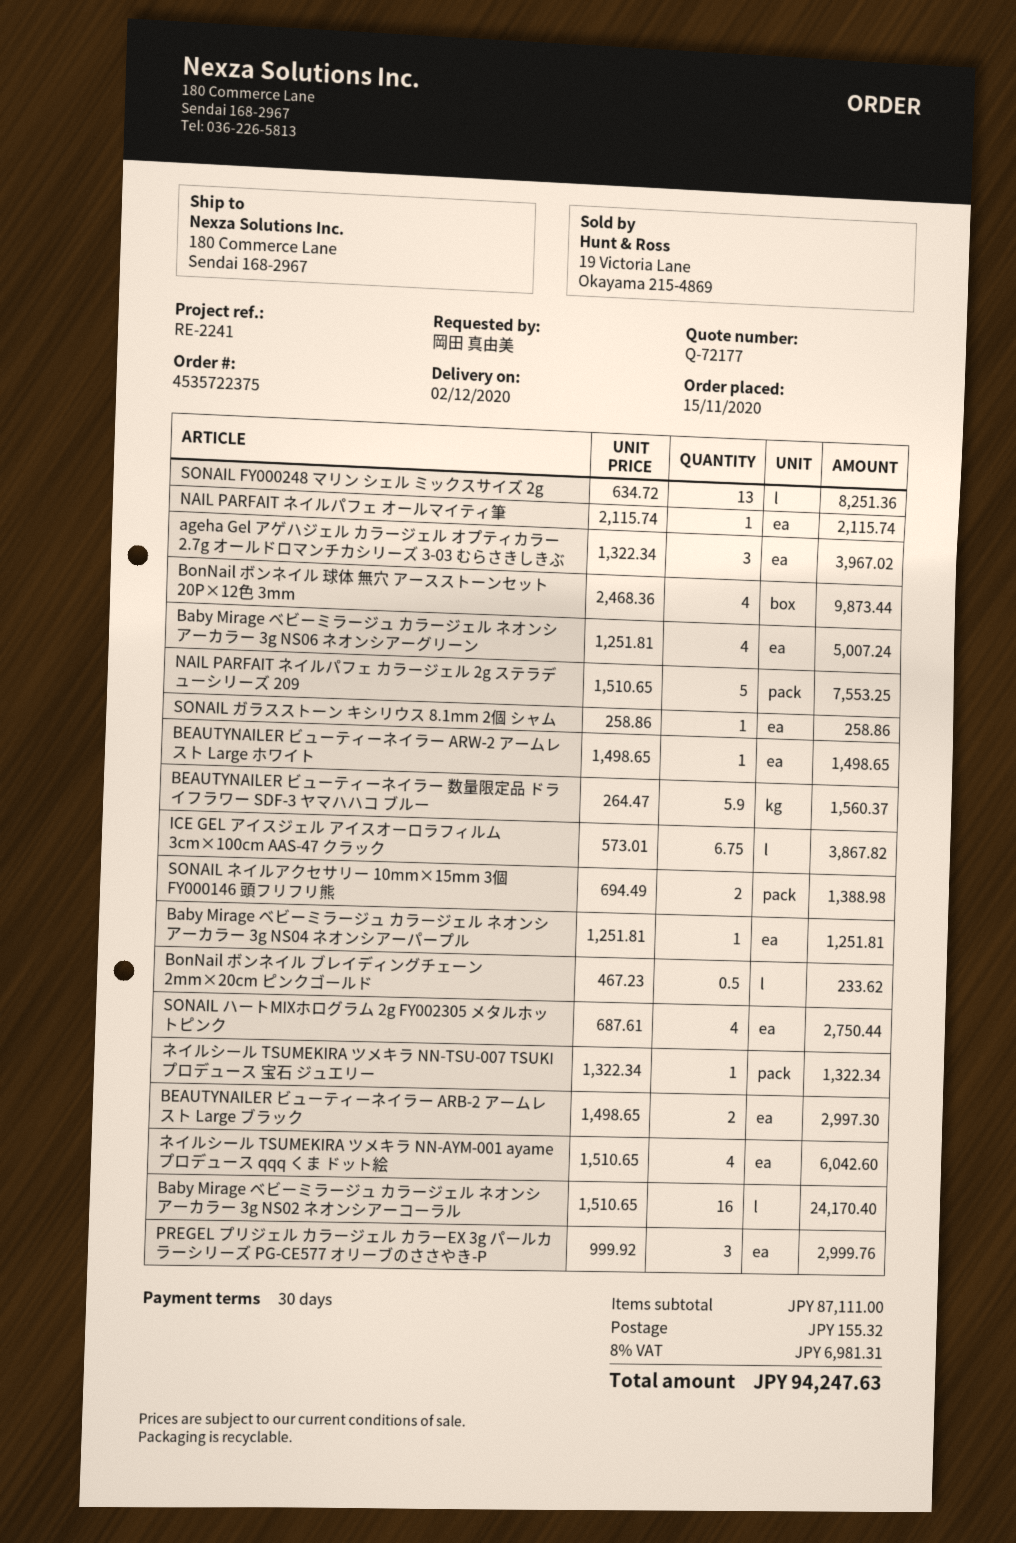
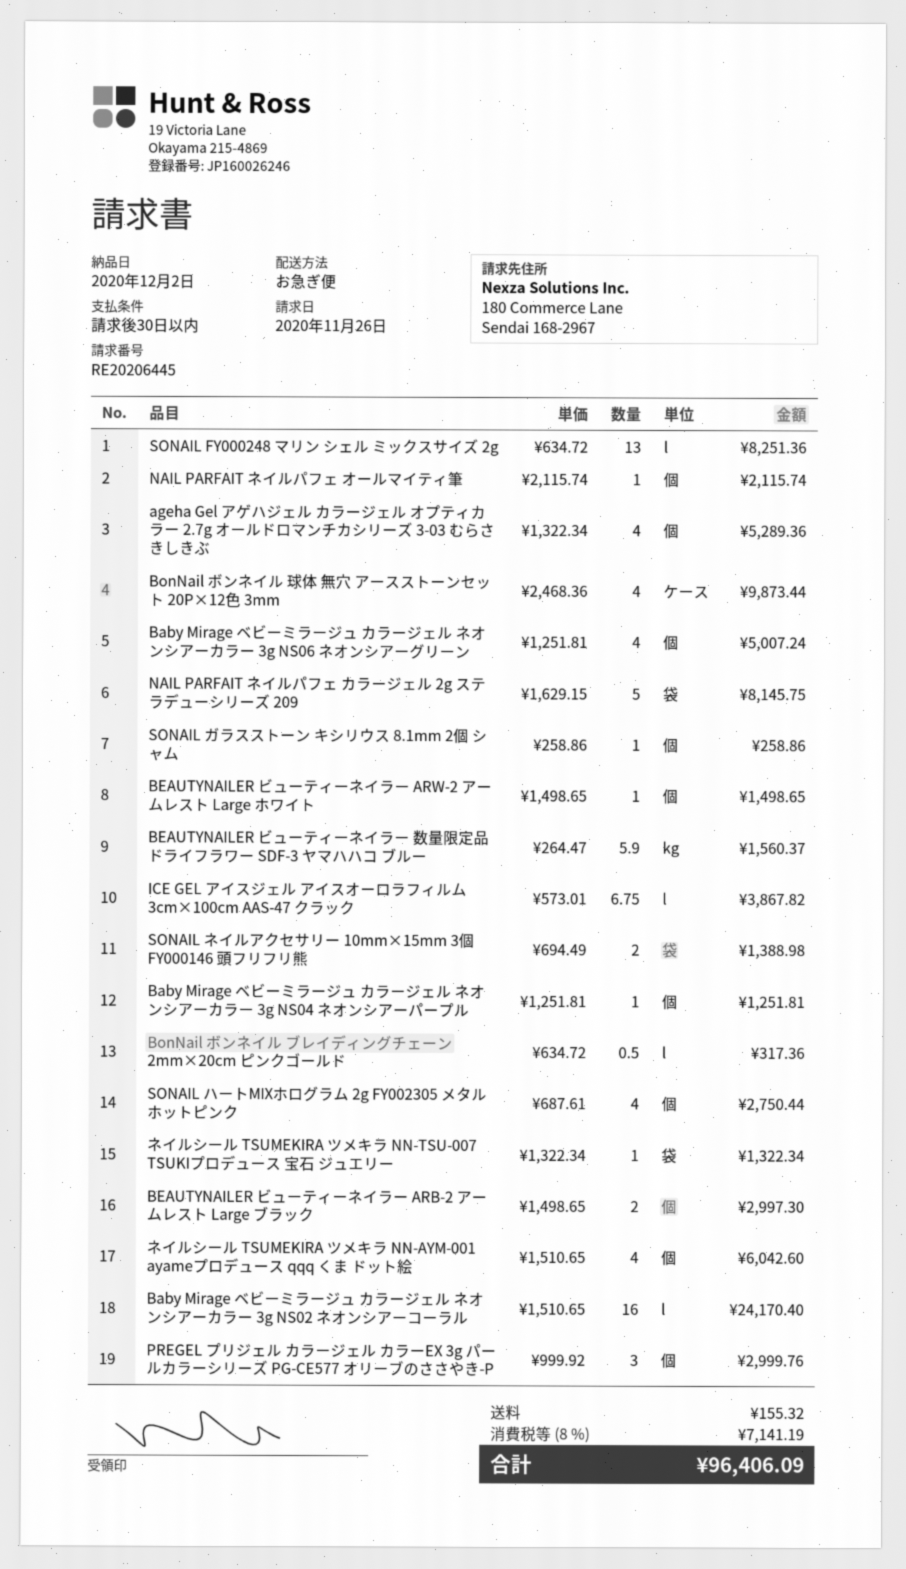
ageha Gel アゲハジェル カラージェル オプティカラー 2.7g オールドロマンチカシリーズ 3-03 むらさきしきぶ: 3 x 1322.34 = 3967.02 -> 4 x 1322.34 = 5289.36
NAIL PARFAIT ネイルパフェ カラージェル 2g ステラデューシリーズ 209: 5 x 1510.65 = 7553.25 -> 5 x 1629.15 = 8145.75
BonNail ボンネイル ブレイディングチェーン 2mm×20cm ピンクゴールド: 0.5 x 467.23 = 233.62 -> 0.5 x 634.72 = 317.36
tax: 8% = 6981.31 -> 8% = 7141.19
total: 94247.63 -> 96406.09

